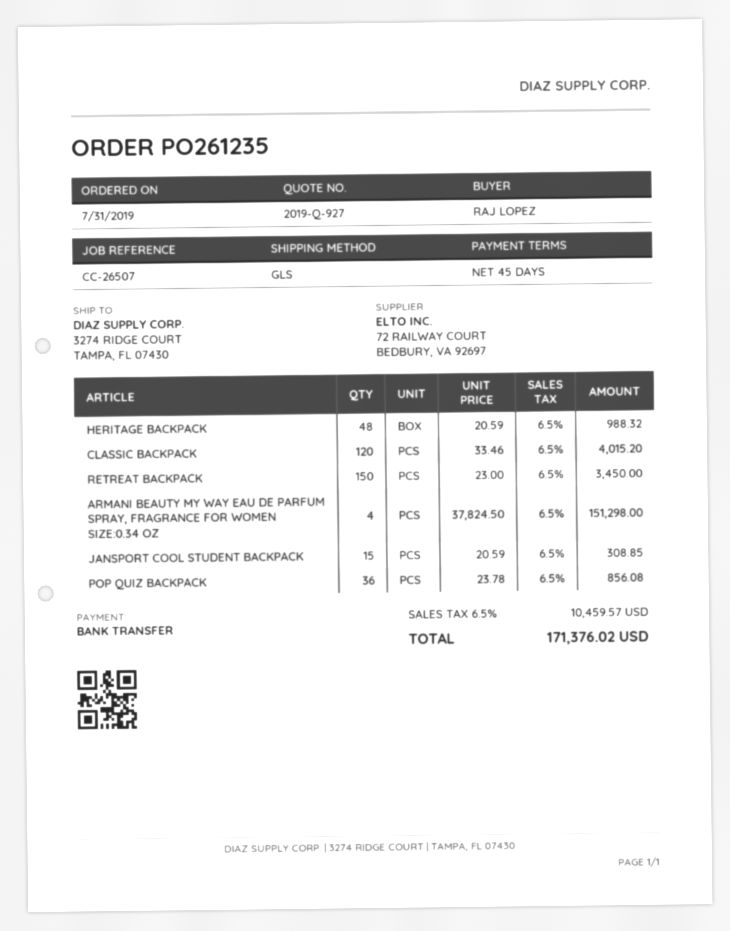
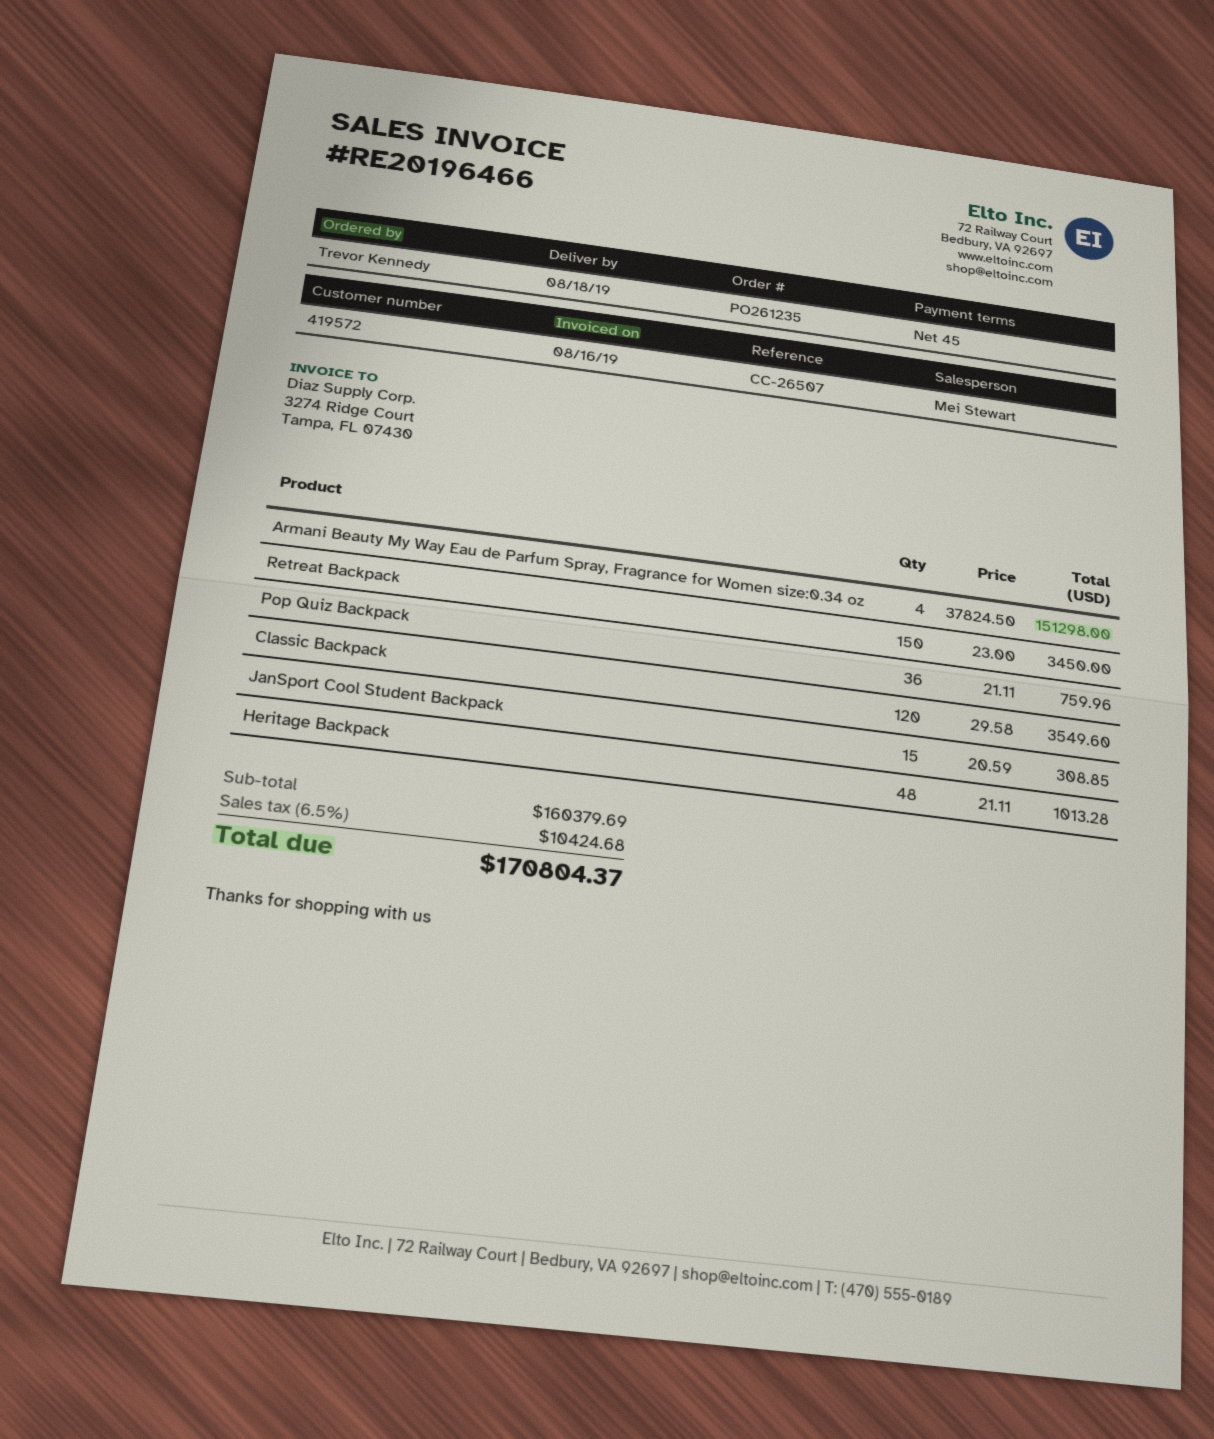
ordered by: RAJ LOPEZ -> Trevor Kennedy
HERITAGE BACKPACK: 48 x 20.59 = 988.32 -> 48 x 21.11 = 1013.28
CLASSIC BACKPACK: 120 x 33.46 = 4015.20 -> 120 x 29.58 = 3549.60
POP QUIZ BACKPACK: 36 x 23.78 = 856.08 -> 36 x 21.11 = 759.96
tax: 6.5% = 10459.57 -> 6.5% = 10424.68
total: 171376.02 -> 170804.37

